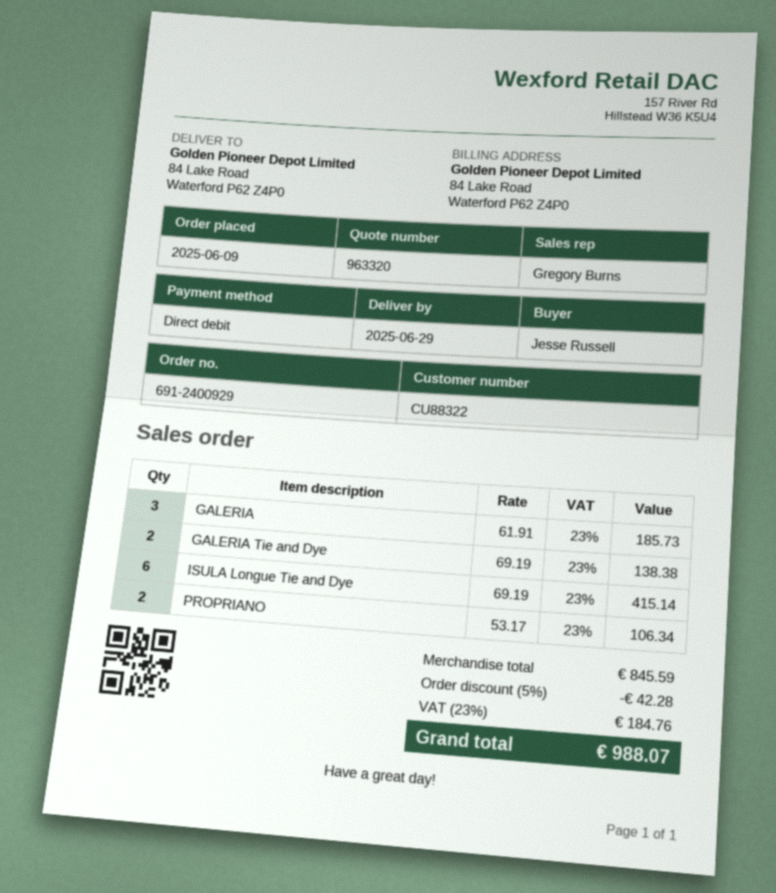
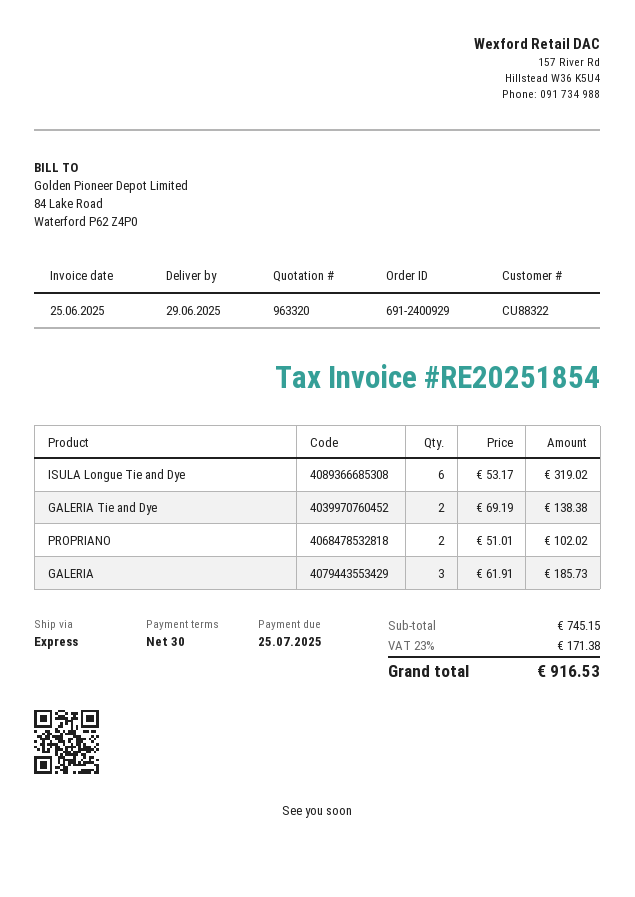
ISULA Longue Tie and Dye: 6 x 69.19 = 415.14 -> 6 x 53.17 = 319.02
PROPRIANO: 2 x 53.17 = 106.34 -> 2 x 51.01 = 102.02
subtotal: 845.59 -> 745.15
discount: 5% = 42.28 -> none
tax: 23% = 184.76 -> 23% = 171.38
total: 988.07 -> 916.53

